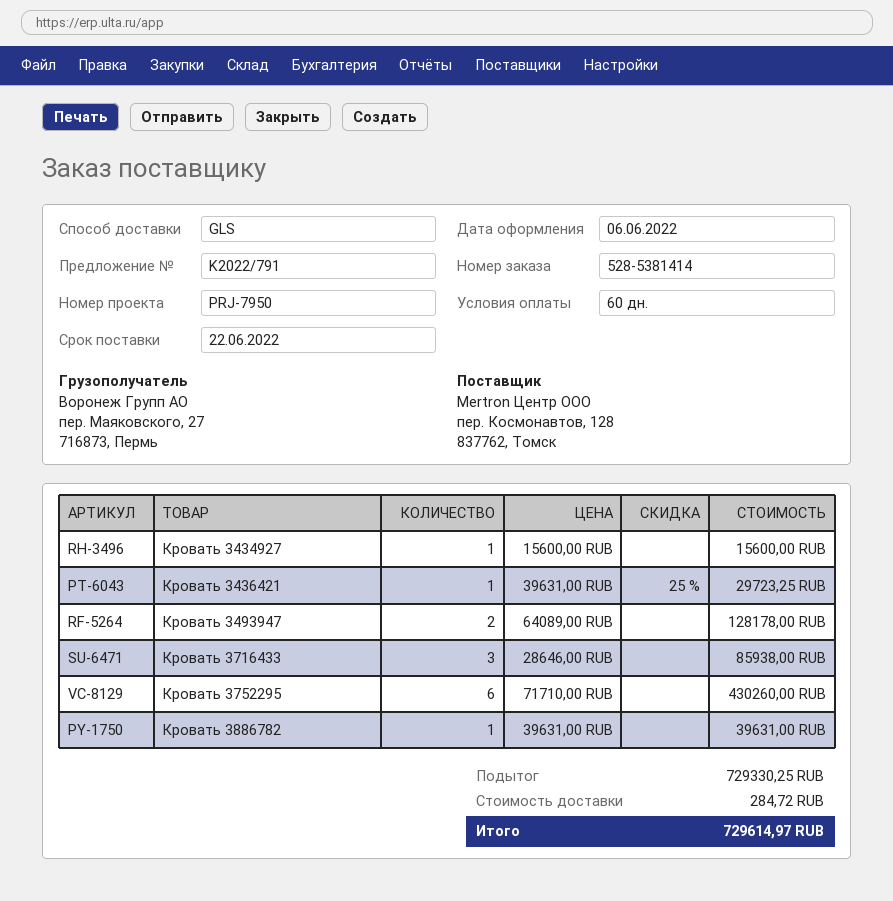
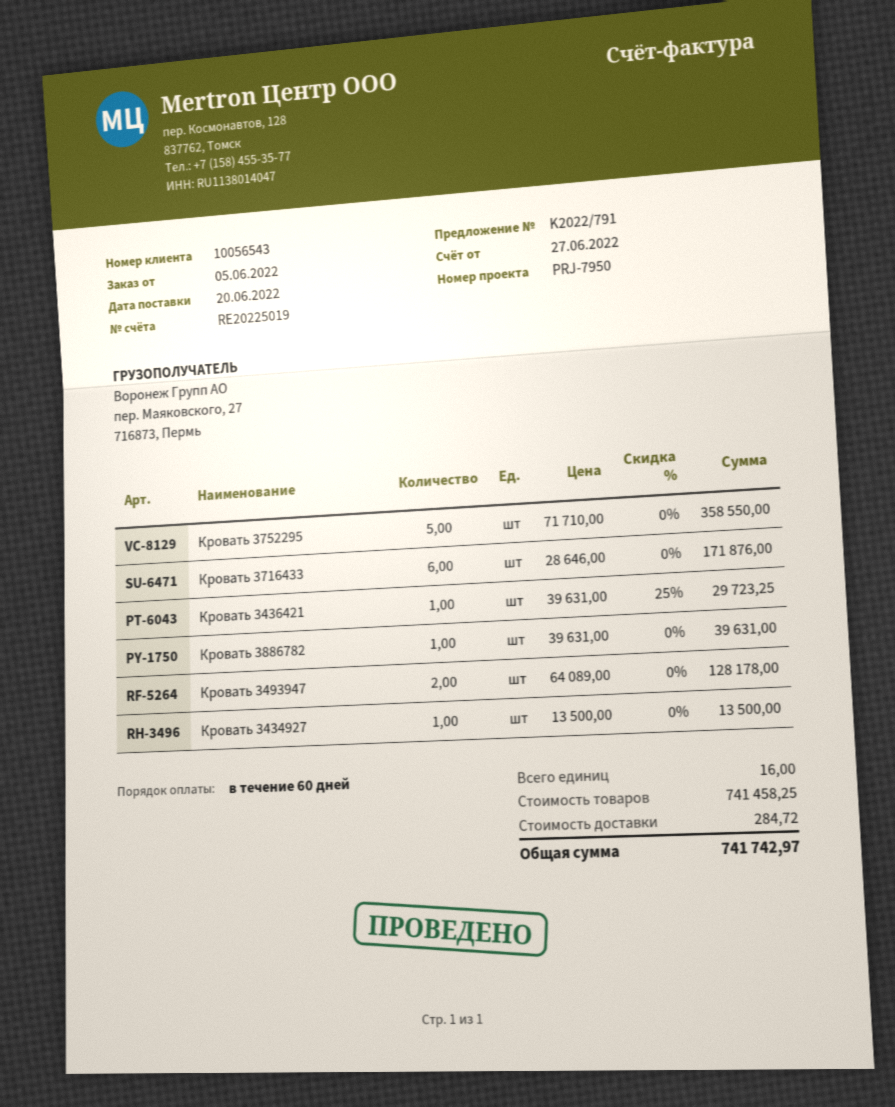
order date: 2022-06-06 -> 2022-06-05
delivery date: 2022-06-22 -> 2022-06-20
Кровать 3434927: 1 x 15600.00 = 15600.00 -> 1 x 13500.00 = 13500.00
Кровать 3716433: 3 x 28646.00 = 85938.00 -> 6 x 28646.00 = 171876.00
Кровать 3752295: 6 x 71710.00 = 430260.00 -> 5 x 71710.00 = 358550.00
subtotal: 729330.25 -> 741458.25
total: 729614.97 -> 741742.97

